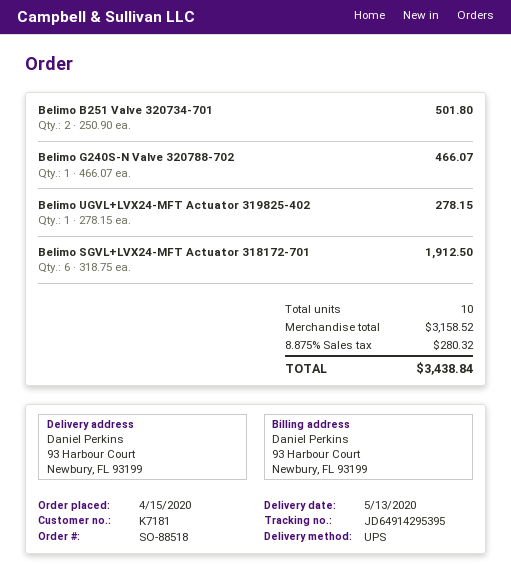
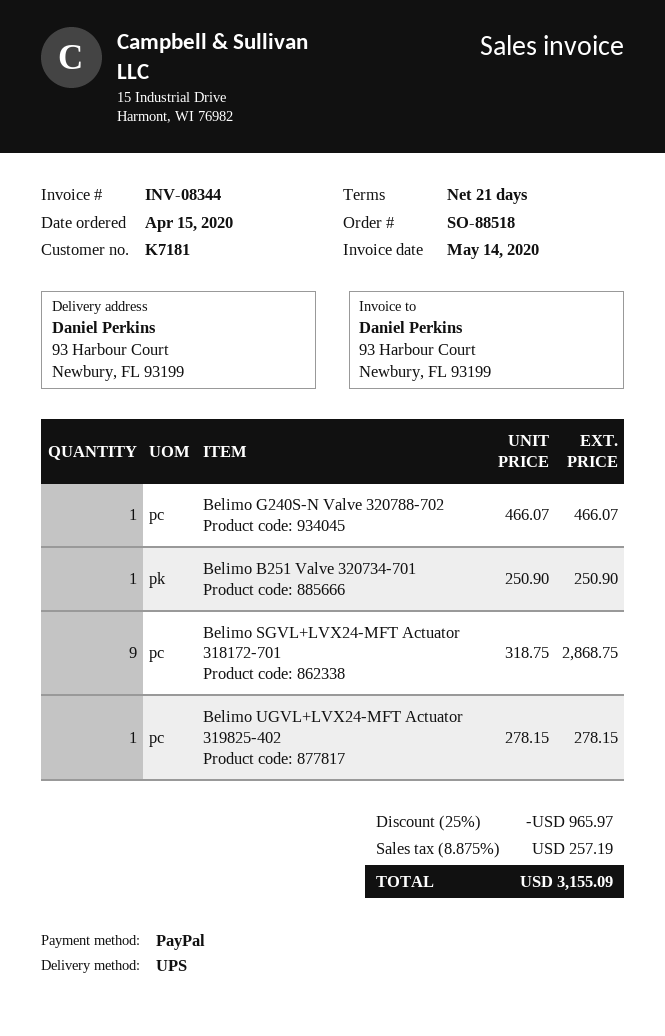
Belimo B251 Valve 320734-701: 2 x 250.90 = 501.80 -> 1 x 250.90 = 250.90
Belimo SGVL+LVX24-MFT Actuator 318172-701: 6 x 318.75 = 1912.50 -> 9 x 318.75 = 2868.75
discount: none -> 25% = 965.97
tax: 8.875% = 280.32 -> 8.875% = 257.19
total: 3438.84 -> 3155.09

